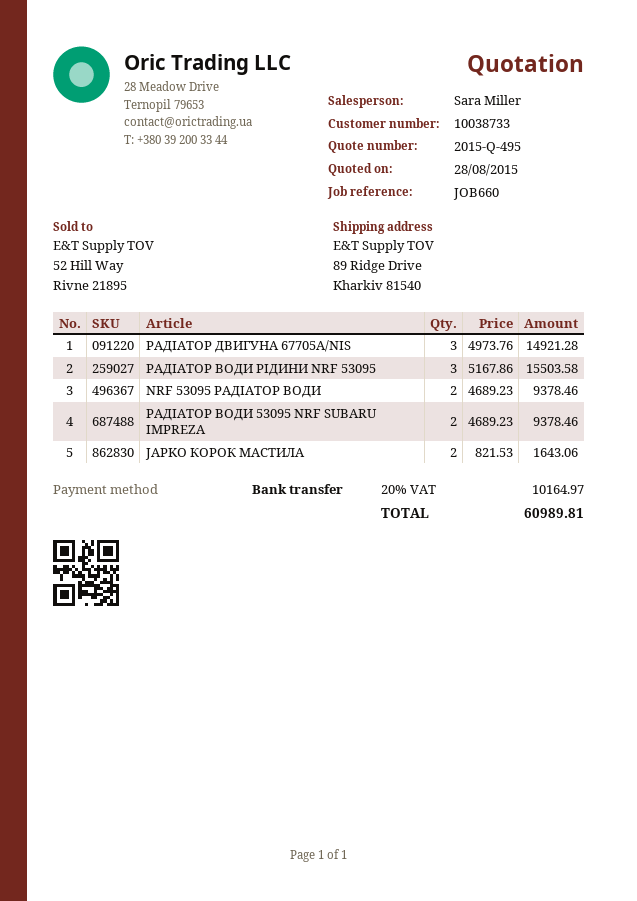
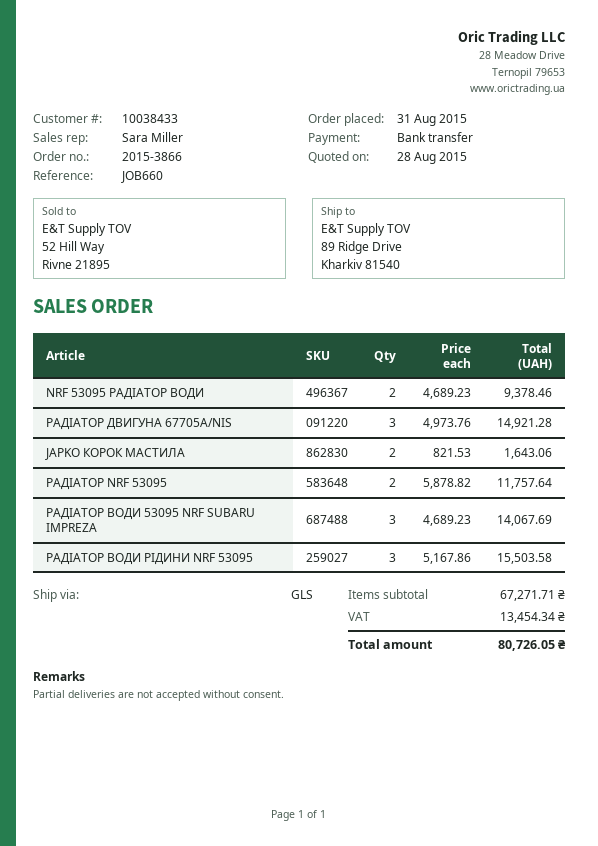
customer number: 10038733 -> 10038433
РАДІАТОР ВОДИ 53095 NRF SUBARU IMPREZA: 2 x 4689.23 = 9378.46 -> 3 x 4689.23 = 14067.69
РАДІАТОР NRF 53095: none -> 2 x 5878.82 = 11757.64
tax: 10164.97 -> 13454.34
total: 60989.81 -> 80726.05

